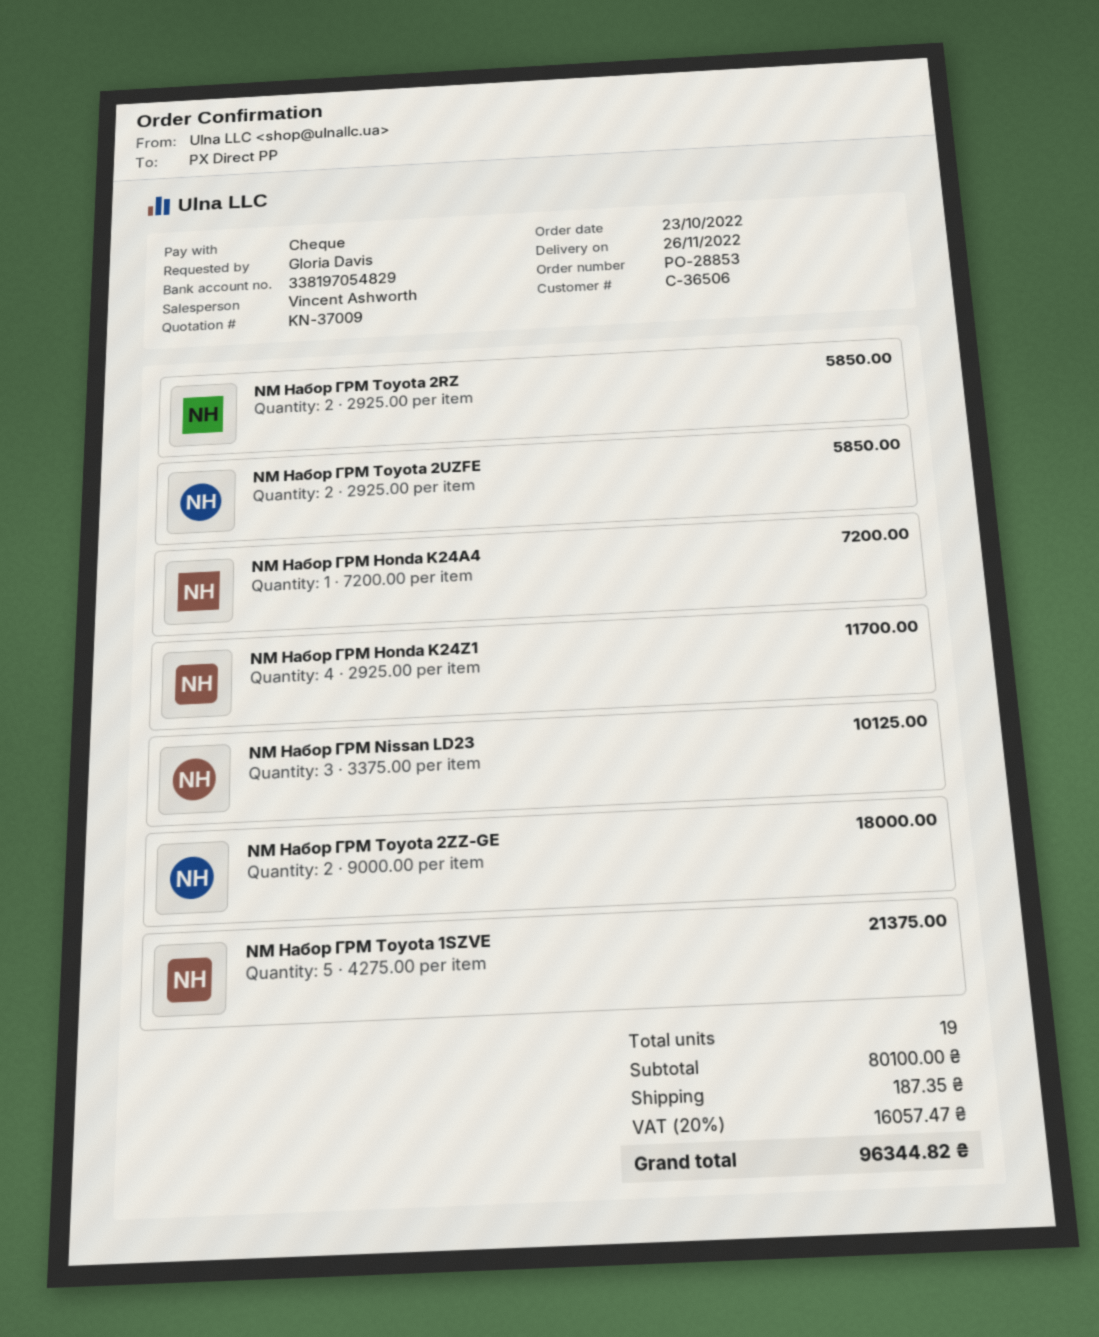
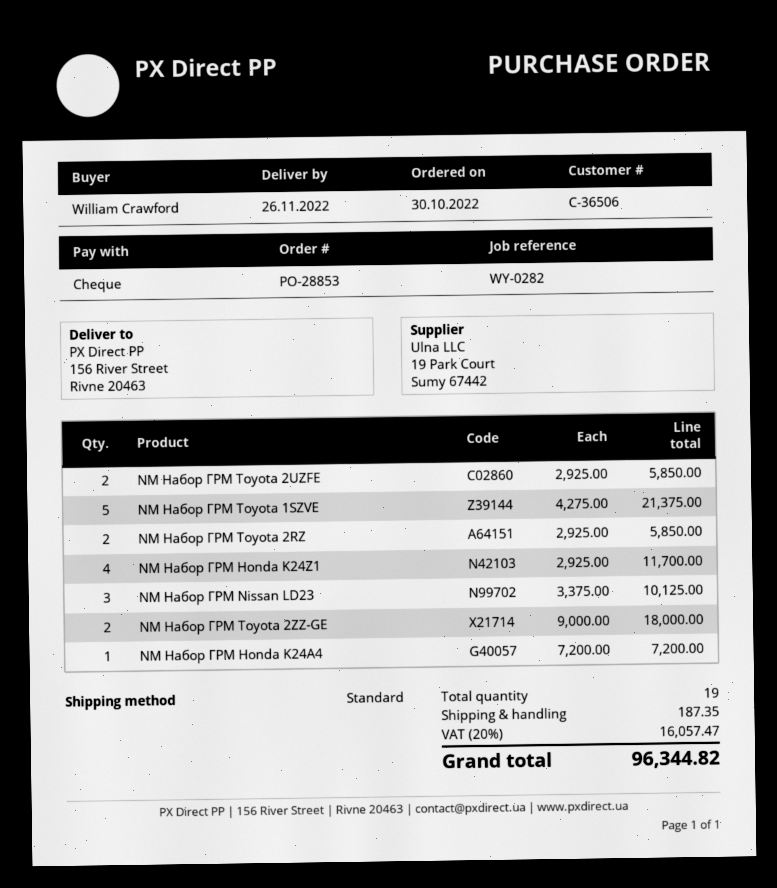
order date: 2022-10-23 -> 2022-10-30
ordered by: Gloria Davis -> William Crawford

